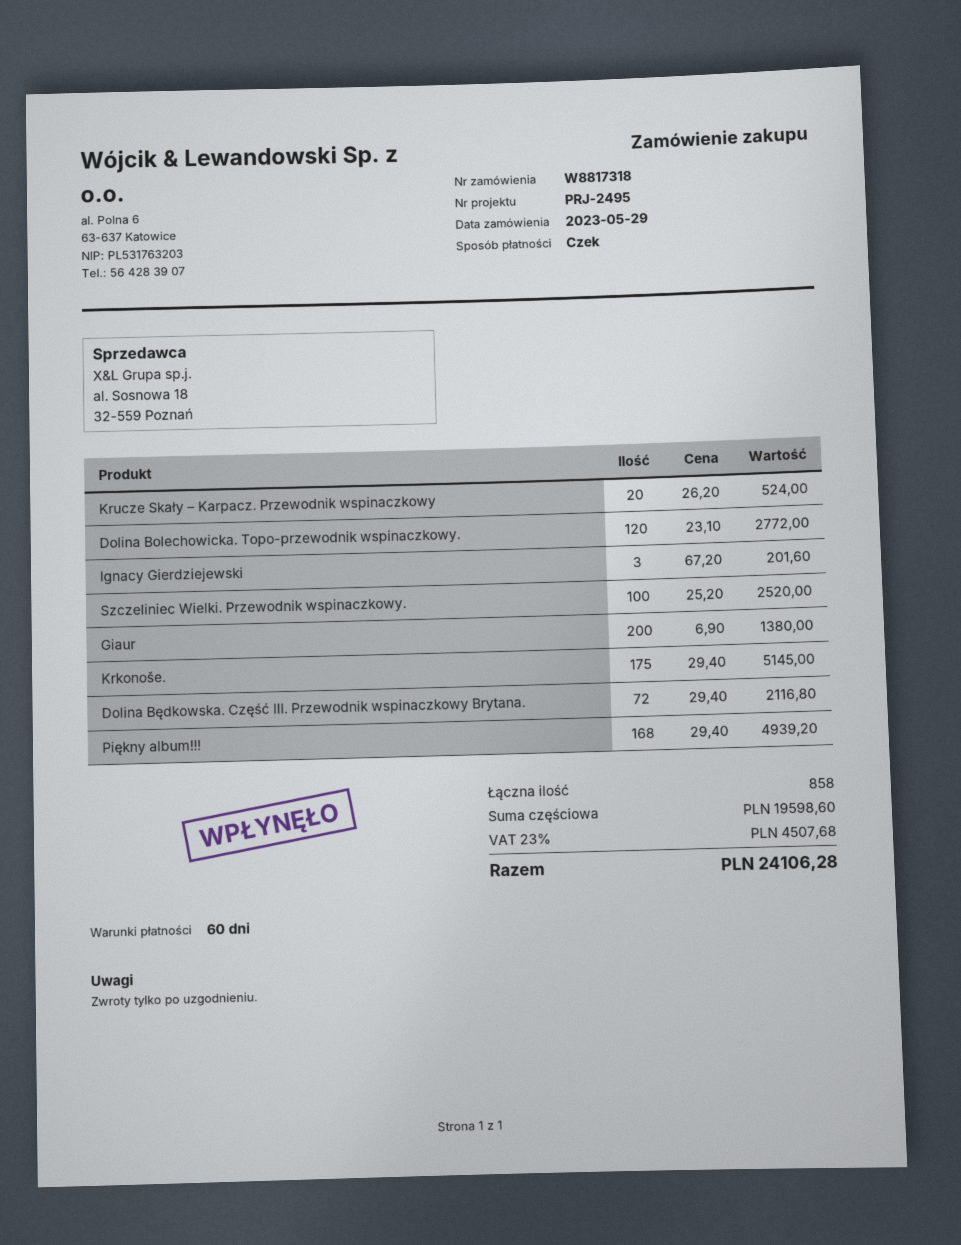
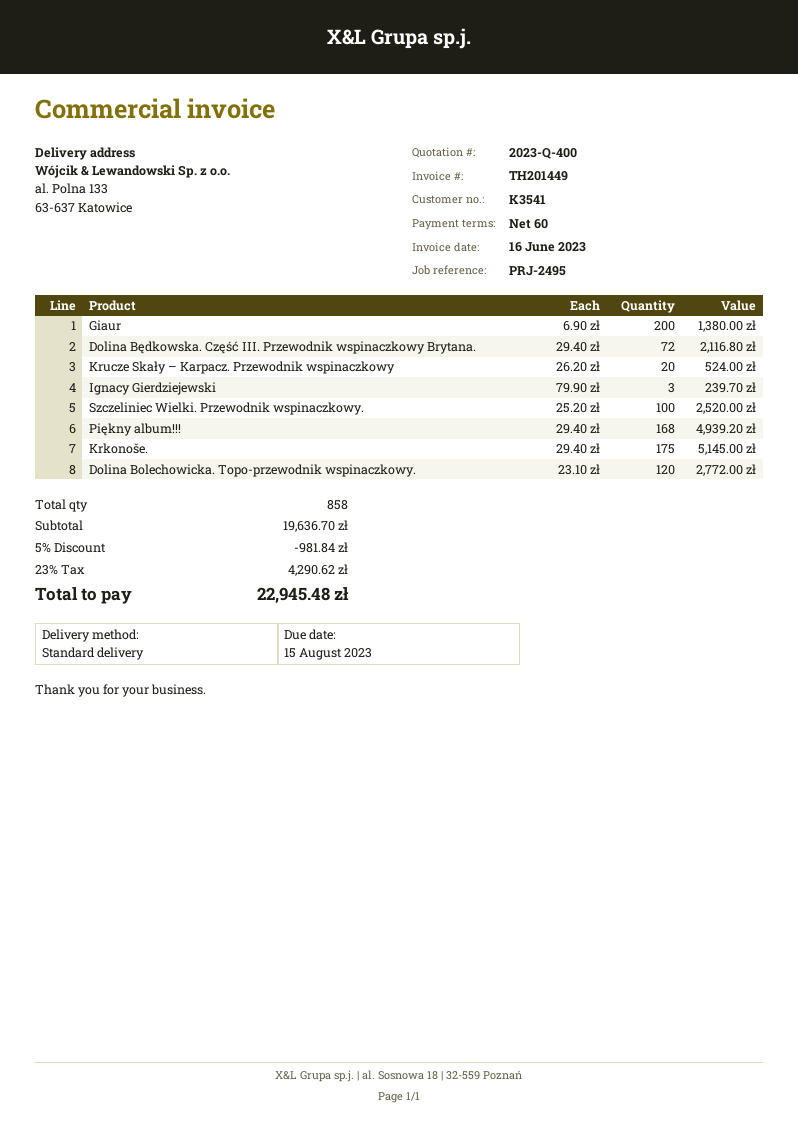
Ignacy Gierdziejewski: 3 x 67.20 = 201.60 -> 3 x 79.90 = 239.70
subtotal: 19598.60 -> 19636.70
discount: none -> 5% = 981.84
tax: 23% = 4507.68 -> 23% = 4290.62
total: 24106.28 -> 22945.48

